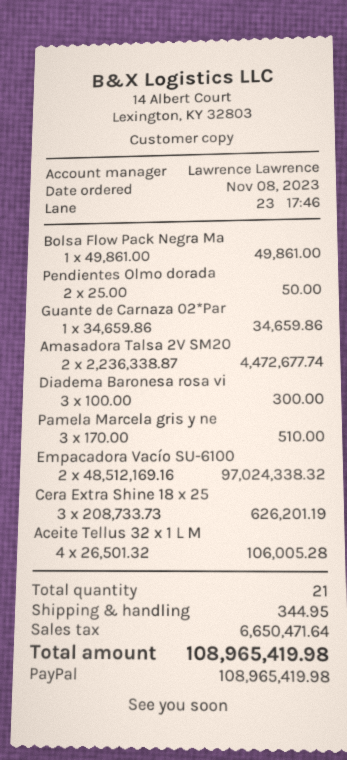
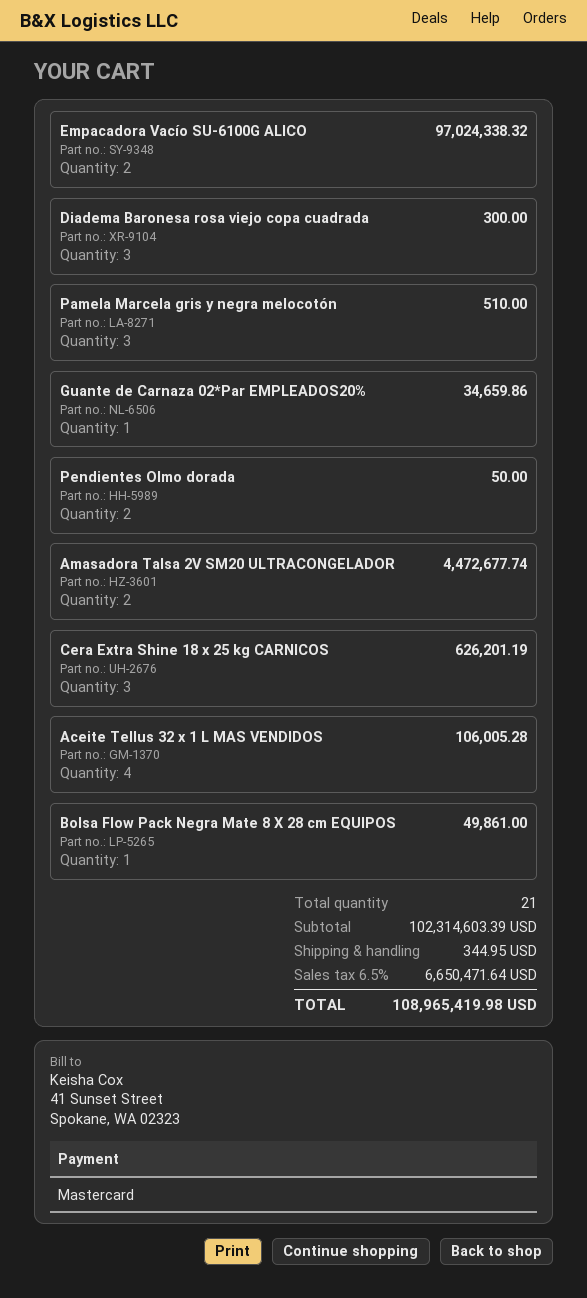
payment method: PayPal -> Mastercard

